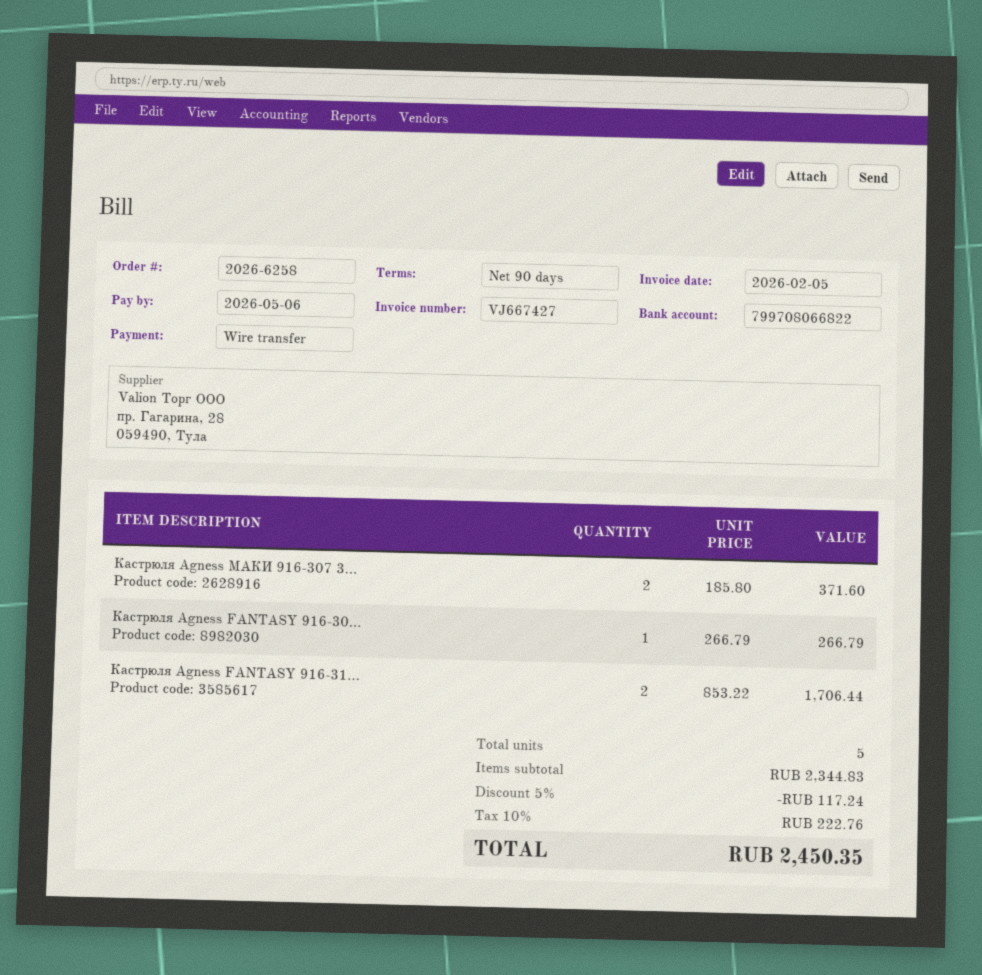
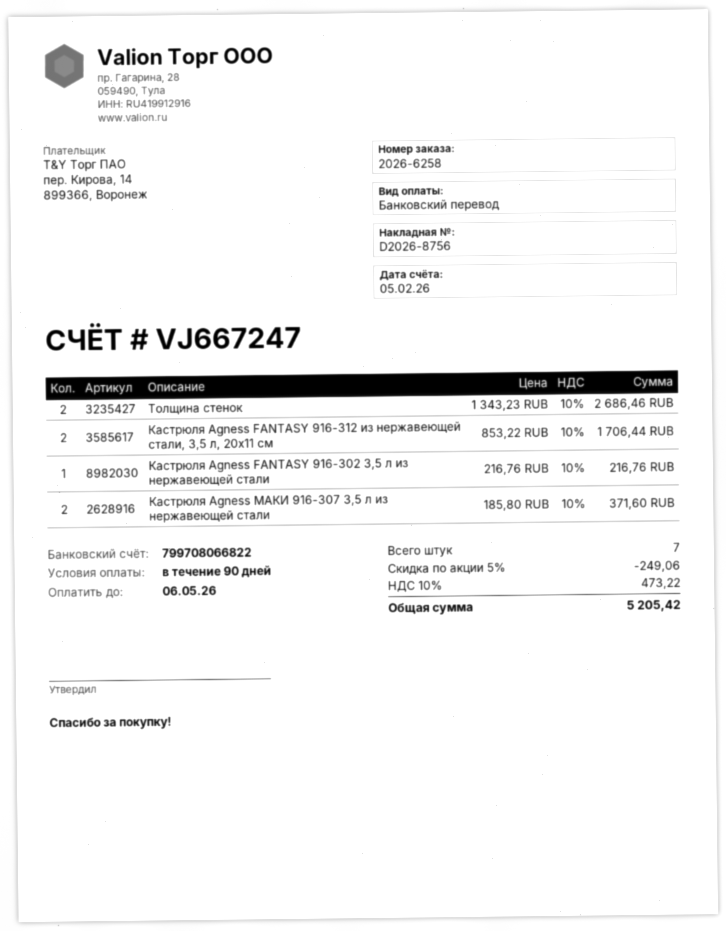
invoice number: VJ667427 -> VJ667247
Кастрюля Agness FANTASY 916-30...: 1 x 266.79 = 266.79 -> 1 x 216.76 = 216.76
Толщина стенок: none -> 2 x 1343.23 = 2686.46
total quantity: 5 -> 7
discount: 5% = 117.24 -> 5% = 249.06
tax: 10% = 222.76 -> 10% = 473.22
total: 2450.35 -> 5205.42

